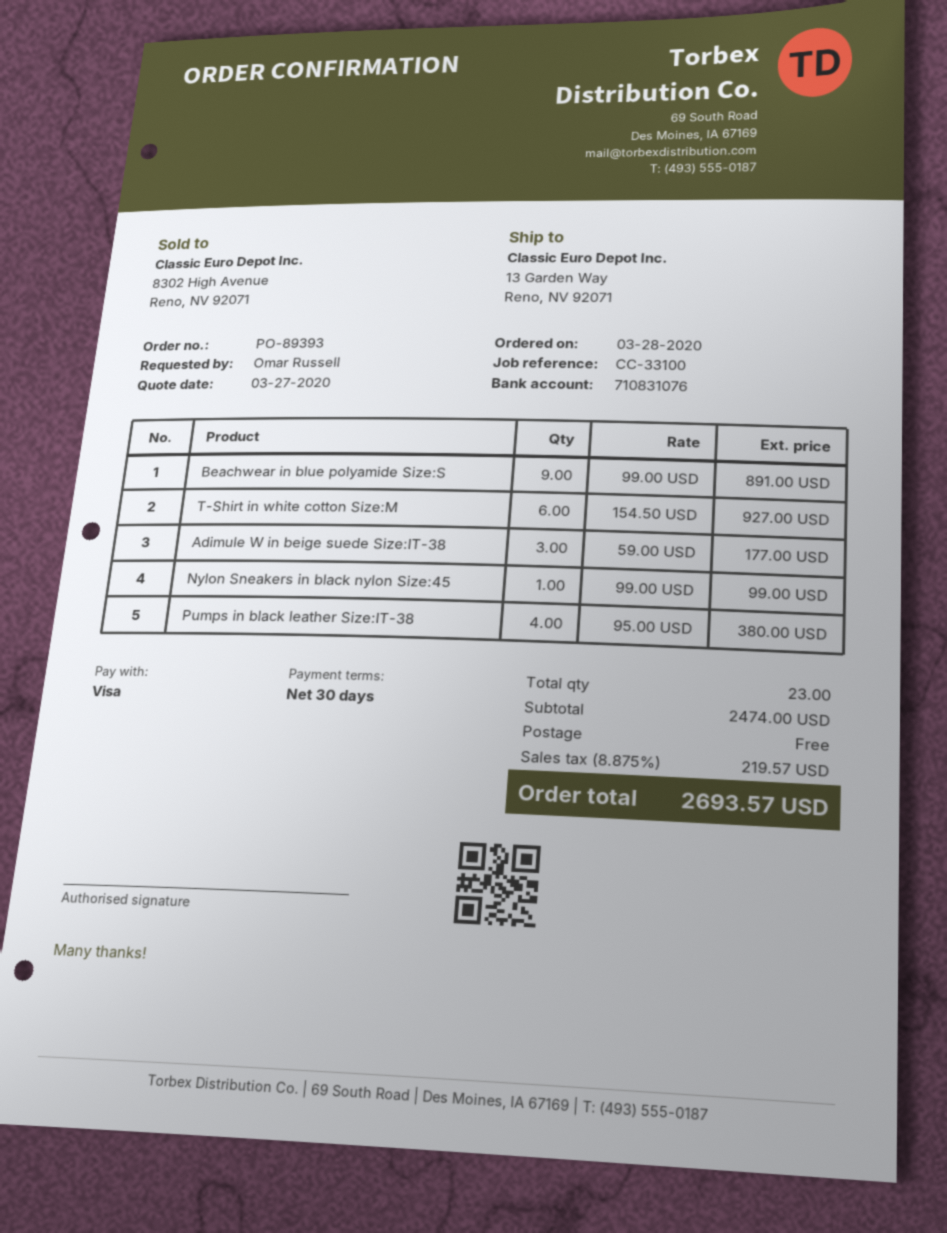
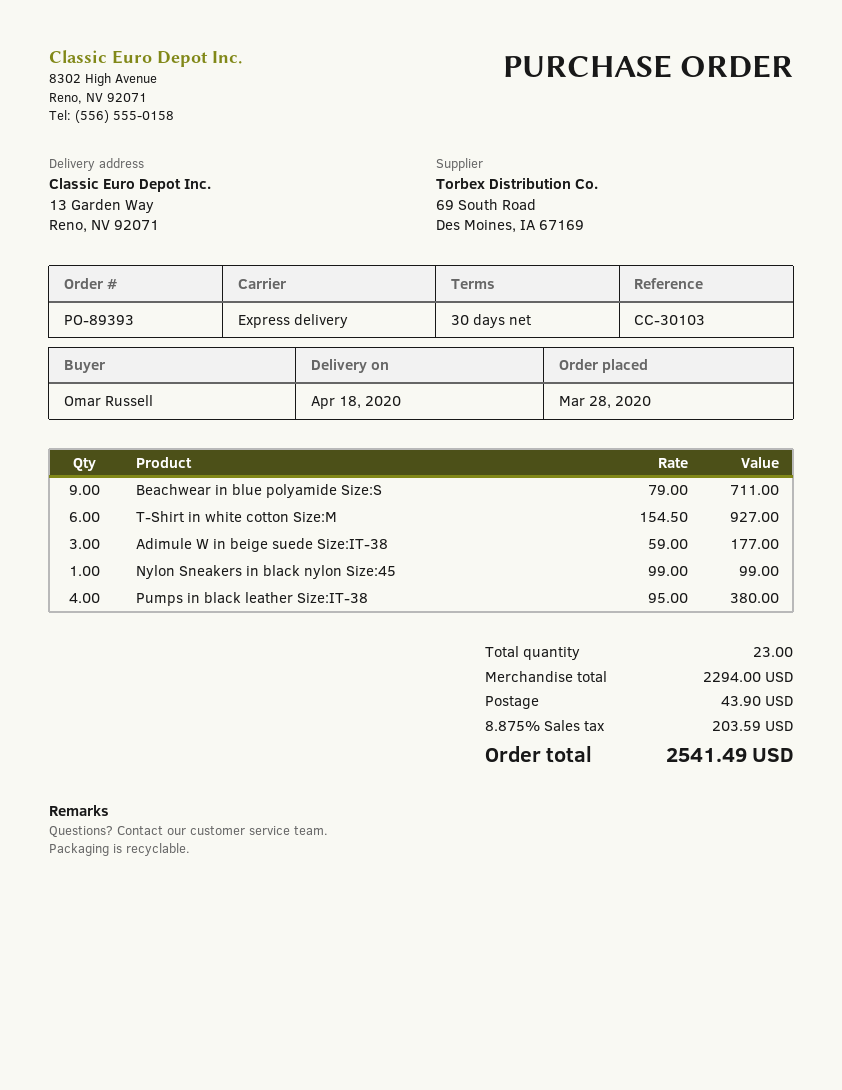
reference: CC-33100 -> CC-30103
Beachwear in blue polyamide Size:S: 9 x 99.00 = 891.00 -> 9 x 79.00 = 711.00
subtotal: 2474.00 -> 2294.00
shipping: 0.00 -> 43.90
tax: 8.875% = 219.57 -> 8.875% = 203.59
total: 2693.57 -> 2541.49

